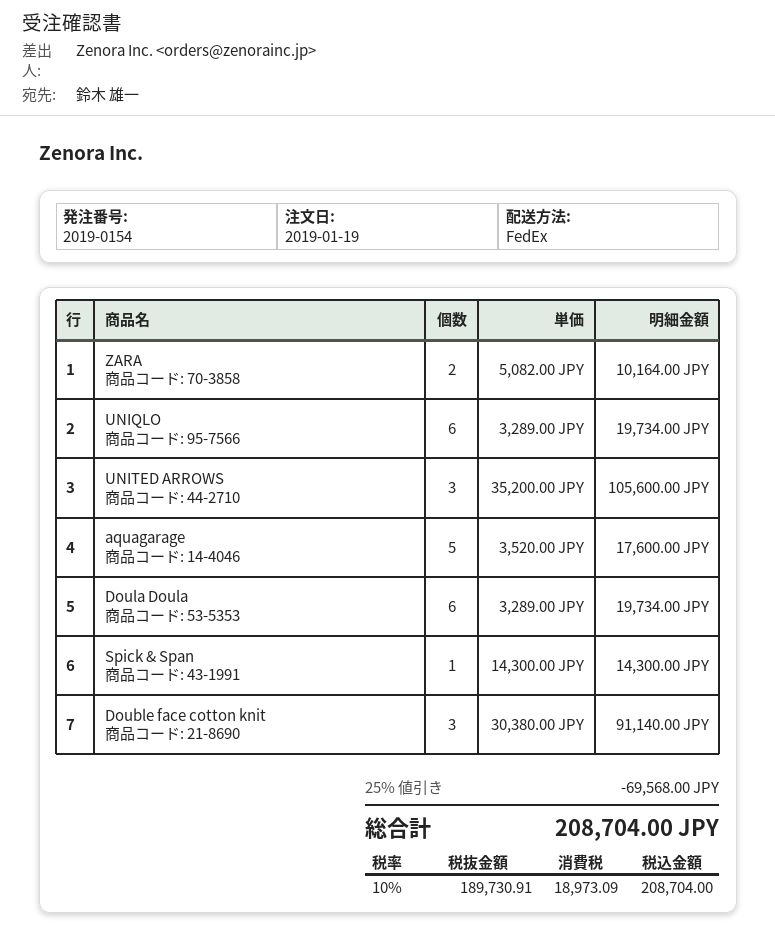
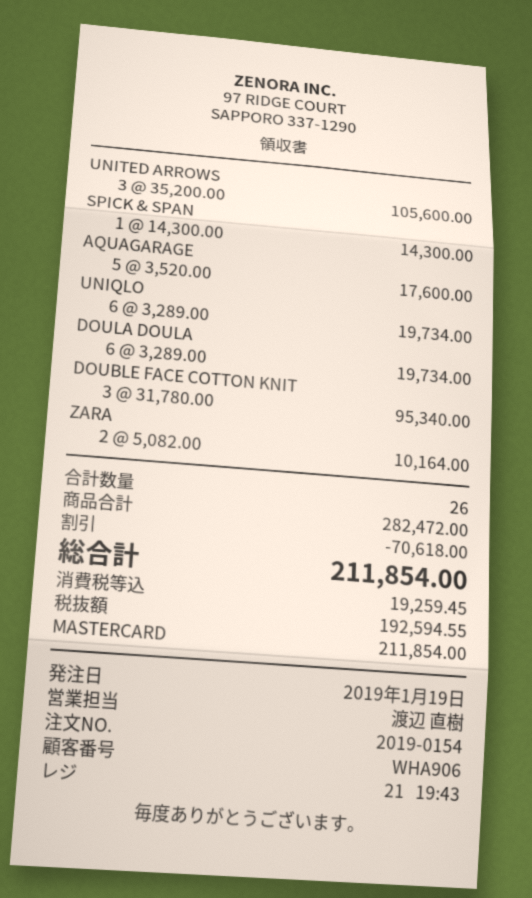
Double face cotton knit: 3 x 30380.00 = 91140.00 -> 3 x 31780.00 = 95340.00
discount: 69568.00 -> 70618.00
net: 189730.91 -> 192594.55
tax: 18973.09 -> 19259.45
total: 208704.00 -> 211854.00

